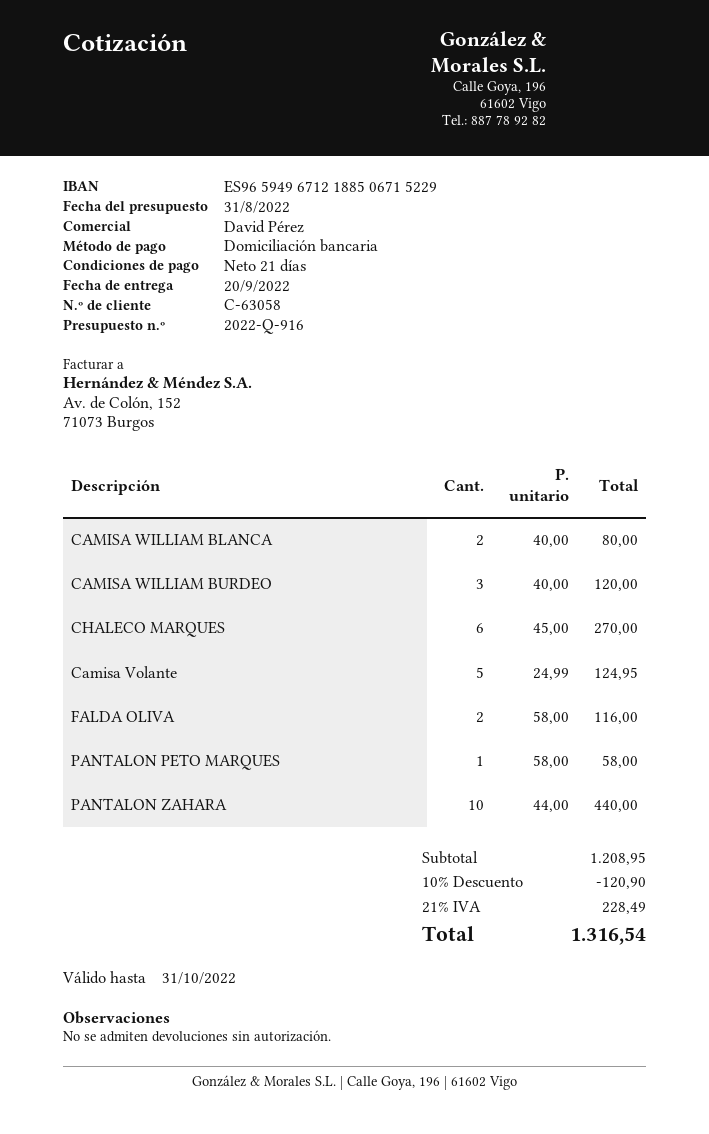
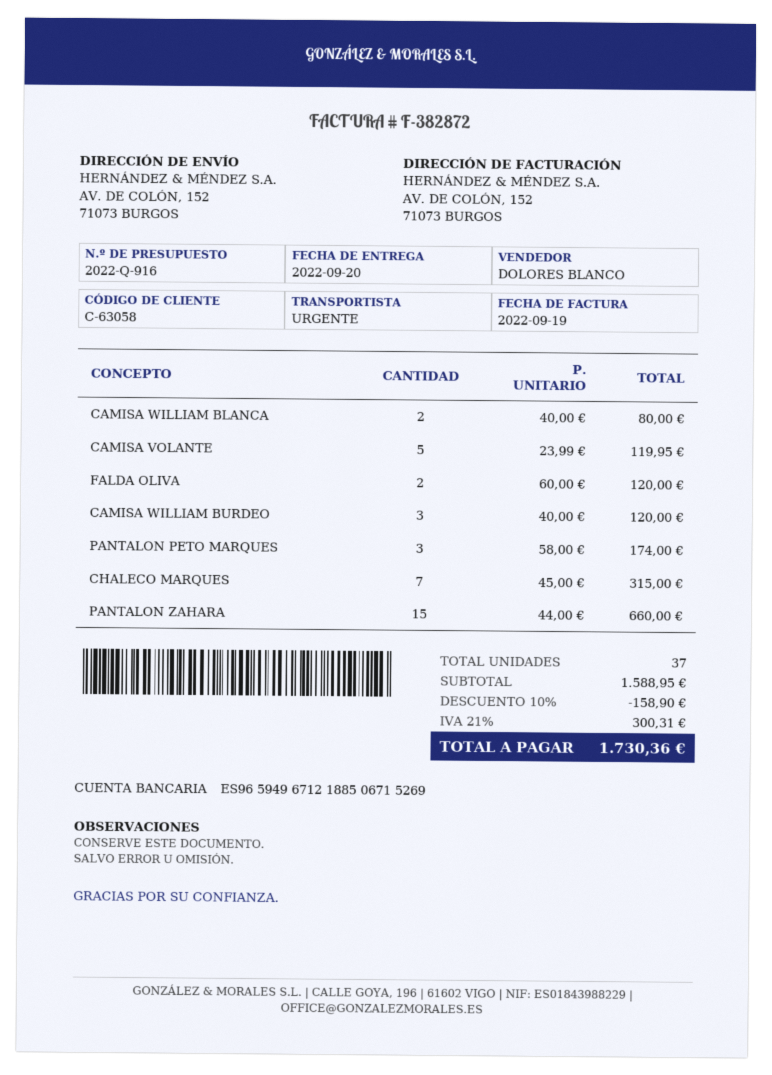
sales rep: David Pérez -> DOLORES BLANCO
bank account: ES9659496712188506715229 -> ES9659496712188506715269
CHALECO MARQUES: 6 x 45.00 = 270.00 -> 7 x 45.00 = 315.00
Camisa Volante: 5 x 24.99 = 124.95 -> 5 x 23.99 = 119.95
FALDA OLIVA: 2 x 58.00 = 116.00 -> 2 x 60.00 = 120.00
PANTALON PETO MARQUES: 1 x 58.00 = 58.00 -> 3 x 58.00 = 174.00
PANTALON ZAHARA: 10 x 44.00 = 440.00 -> 15 x 44.00 = 660.00
subtotal: 1208.95 -> 1588.95
discount: 10% = 120.90 -> 10% = 158.90
tax: 21% = 228.49 -> 21% = 300.31
total: 1316.54 -> 1730.36

